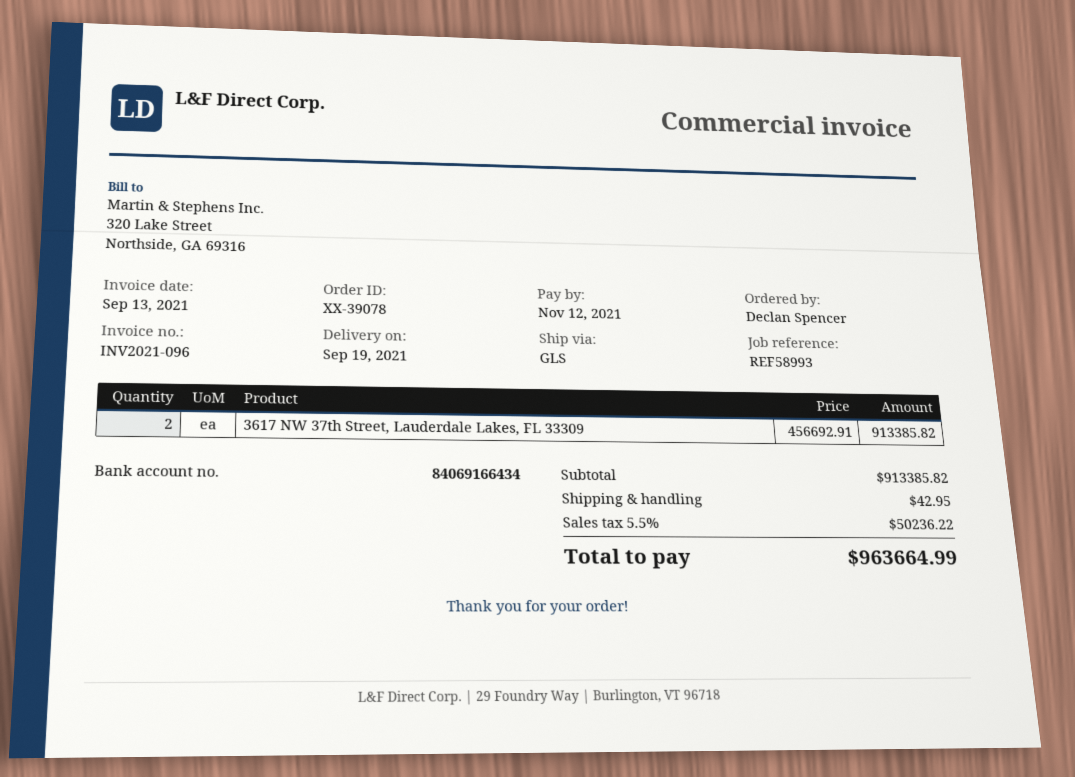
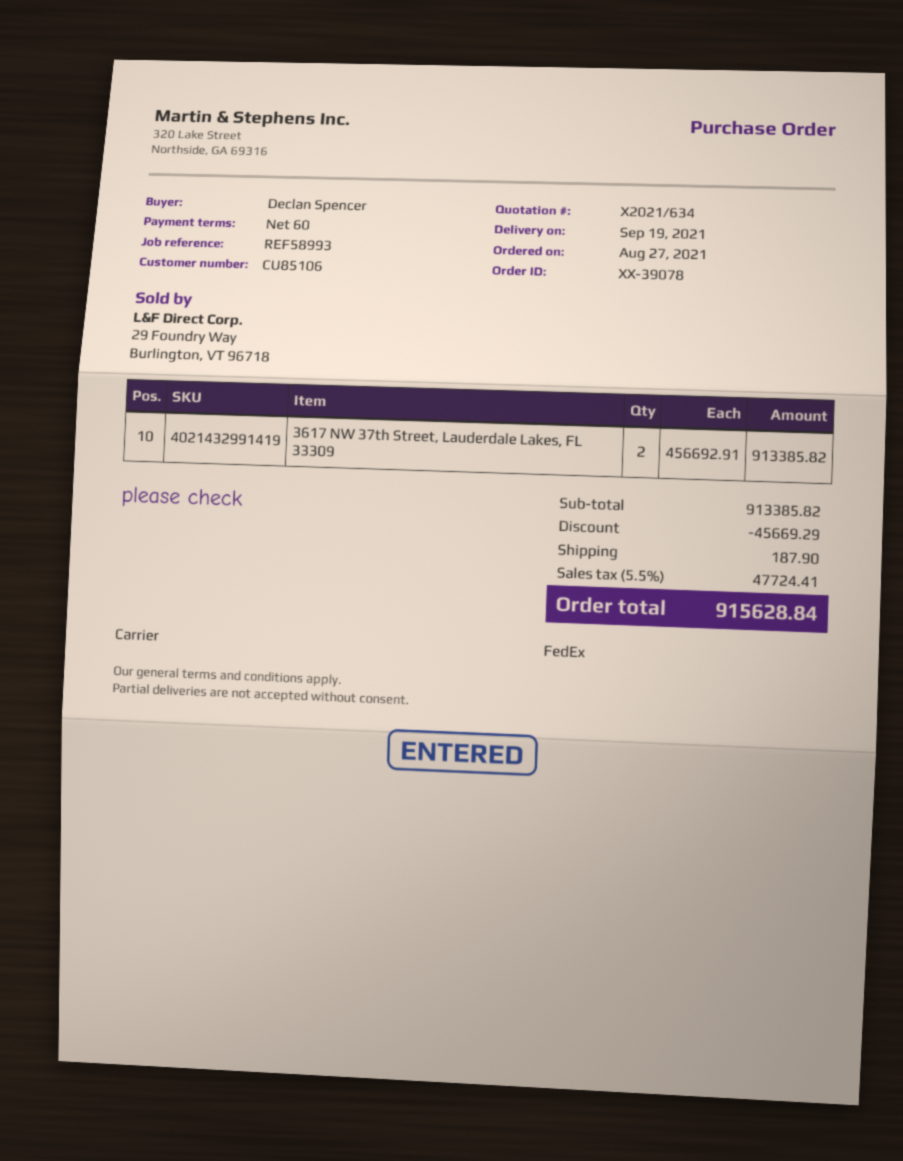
shipping method: GLS -> FedEx
discount: none -> 45669.29
shipping: 42.95 -> 187.90
tax: 5.5% = 50236.22 -> 5.5% = 47724.41
total: 963664.99 -> 915628.84

